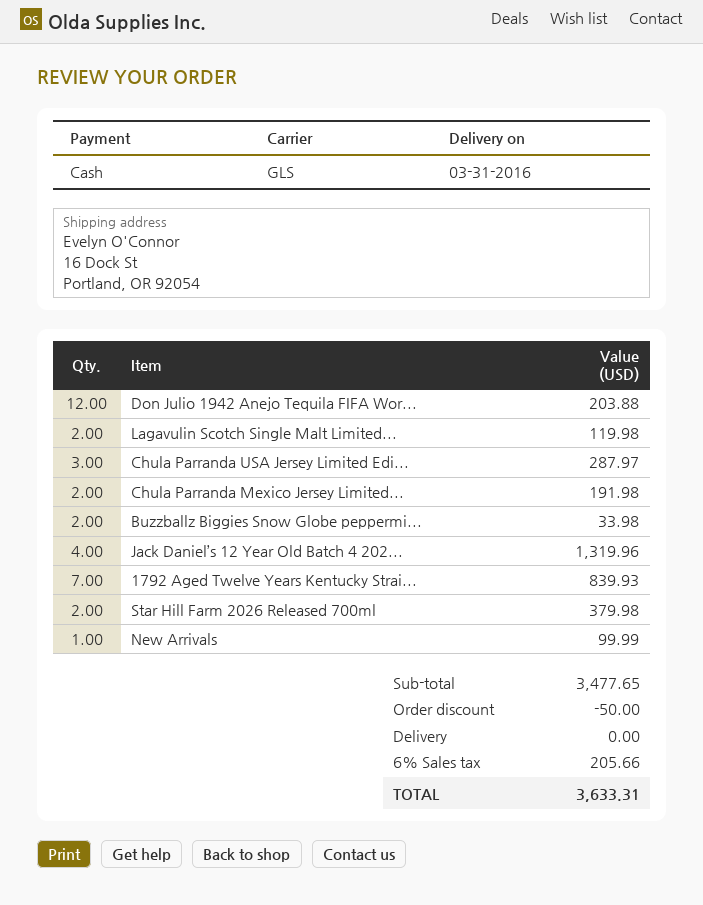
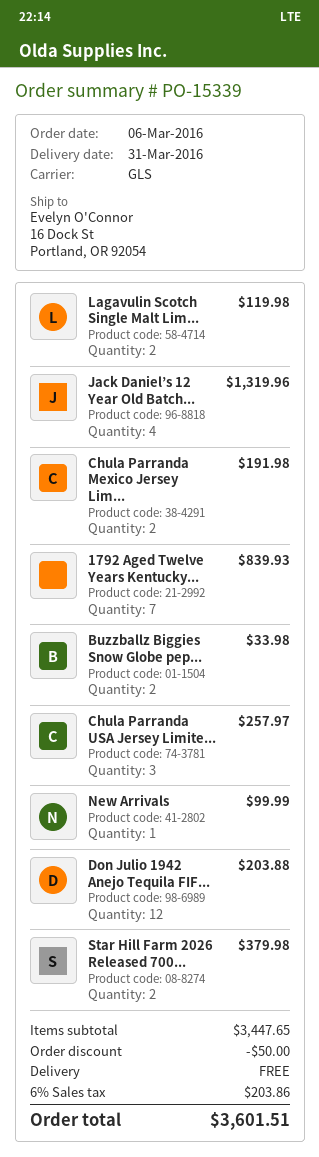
Chula Parranda USA Jersey Limited Edi...: 3 for 287.97 -> 3 for 257.97
subtotal: 3477.65 -> 3447.65
tax: 6% = 205.66 -> 6% = 203.86
total: 3633.31 -> 3601.51

